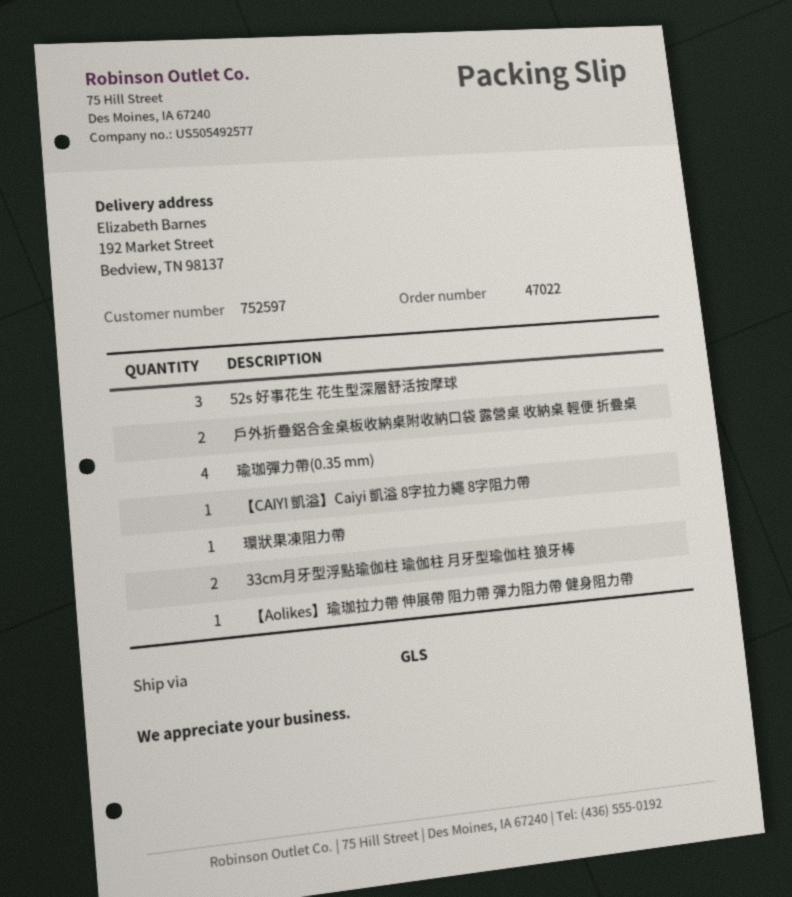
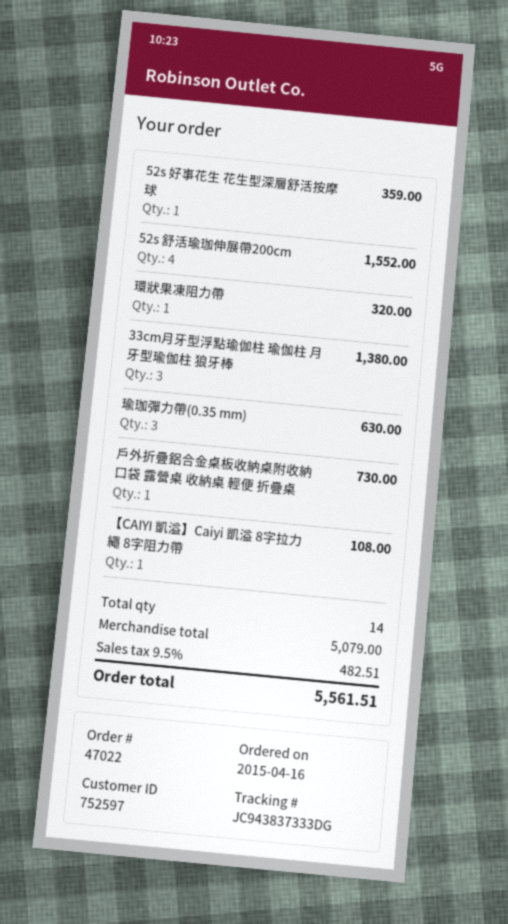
52s 好事花生 花生型深層舒活按摩球: 3 -> 1
戶外折疊鋁合金桌板收納桌附收納口袋 露營桌 收納桌 輕便 折疊桌: 2 -> 1
瑜珈彈力帶(0.35 mm): 4 -> 3
33cm月牙型浮點瑜伽柱 瑜伽柱 月牙型瑜伽柱 狼牙棒: 2 -> 3
【Aolikes】瑜珈拉力帶 伸展帶 阻力帶 彈力阻力帶 健身阻力帶: 1 -> none
52s 舒活瑜珈伸展帶200cm: none -> 4

